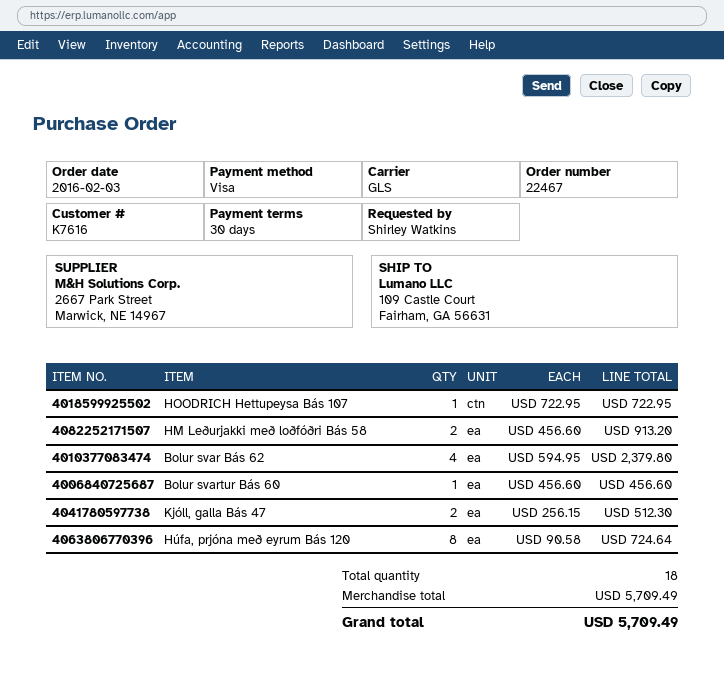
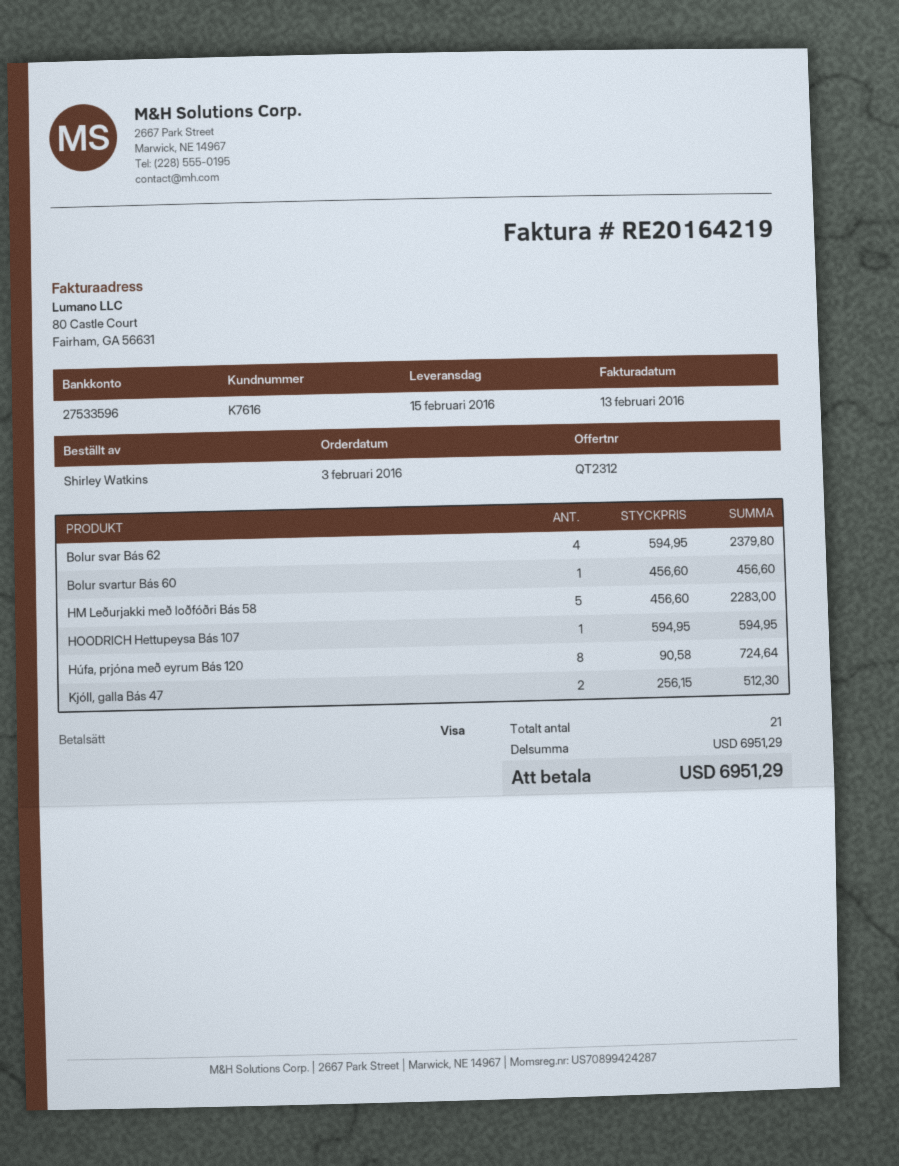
HOODRICH Hettupeysa Bás 107: 1 x 722.95 = 722.95 -> 1 x 594.95 = 594.95
HM Leðurjakki með loðfóðri Bás 58: 2 x 456.60 = 913.20 -> 5 x 456.60 = 2283.00
total quantity: 18 -> 21
subtotal: 5709.49 -> 6951.29
total: 5709.49 -> 6951.29

